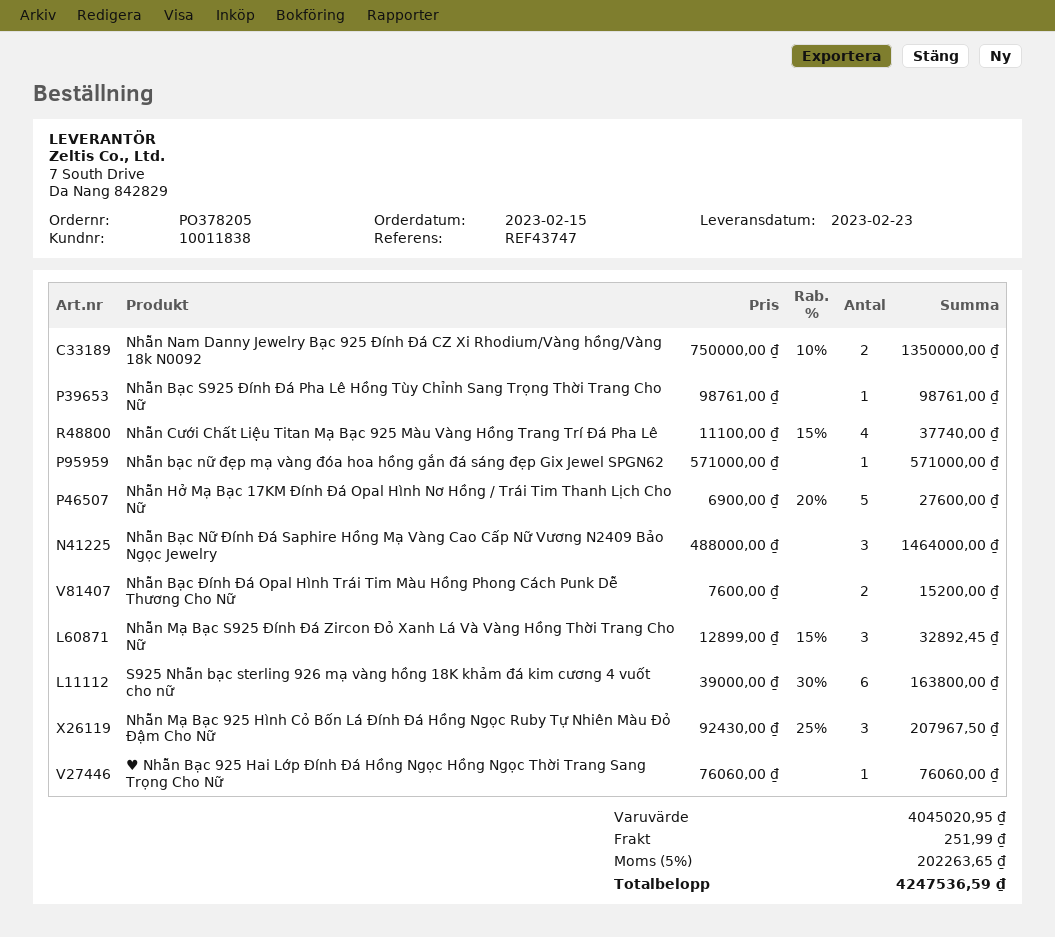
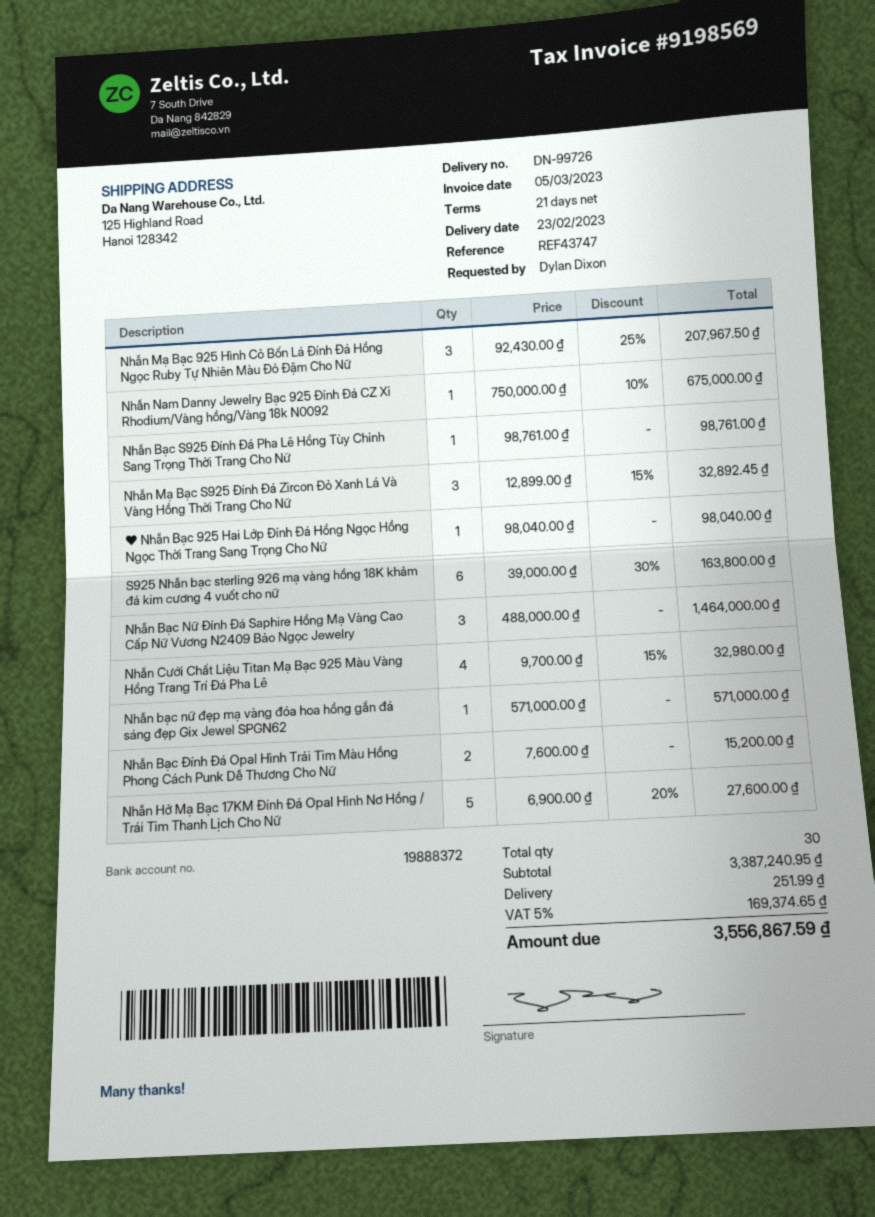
Nhẫn Nam Danny Jewelry Bạc 925 Đính Đá CZ Xi Rhodium/Vàng hồng/Vàng 18k N0092: 2 x 750000.00 - 10% = 1350000.00 -> 1 x 750000.00 - 10% = 675000.00
Nhẫn Cưới Chất Liệu Titan Mạ Bạc 925 Màu Vàng Hồng Trang Trí Đá Pha Lê: 4 x 11100.00 - 15% = 37740.00 -> 4 x 9700.00 - 15% = 32980.00
♥ Nhẫn Bạc 925 Hai Lớp Đính Đá Hồng Ngọc Hồng Ngọc Thời Trang Sang Trọng Cho Nữ: 1 x 76060.00 = 76060.00 -> 1 x 98040.00 = 98040.00
subtotal: 4045020.95 -> 3387240.95
tax: 5% = 202263.65 -> 5% = 169374.65
total: 4247536.59 -> 3556867.59

